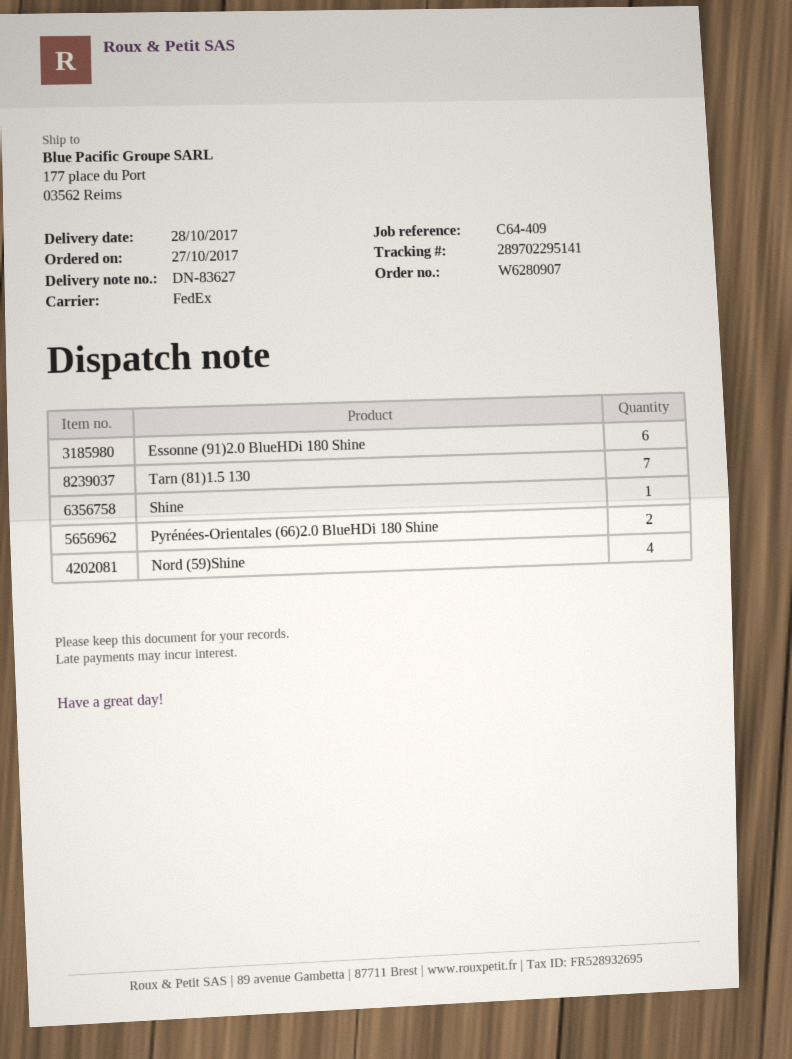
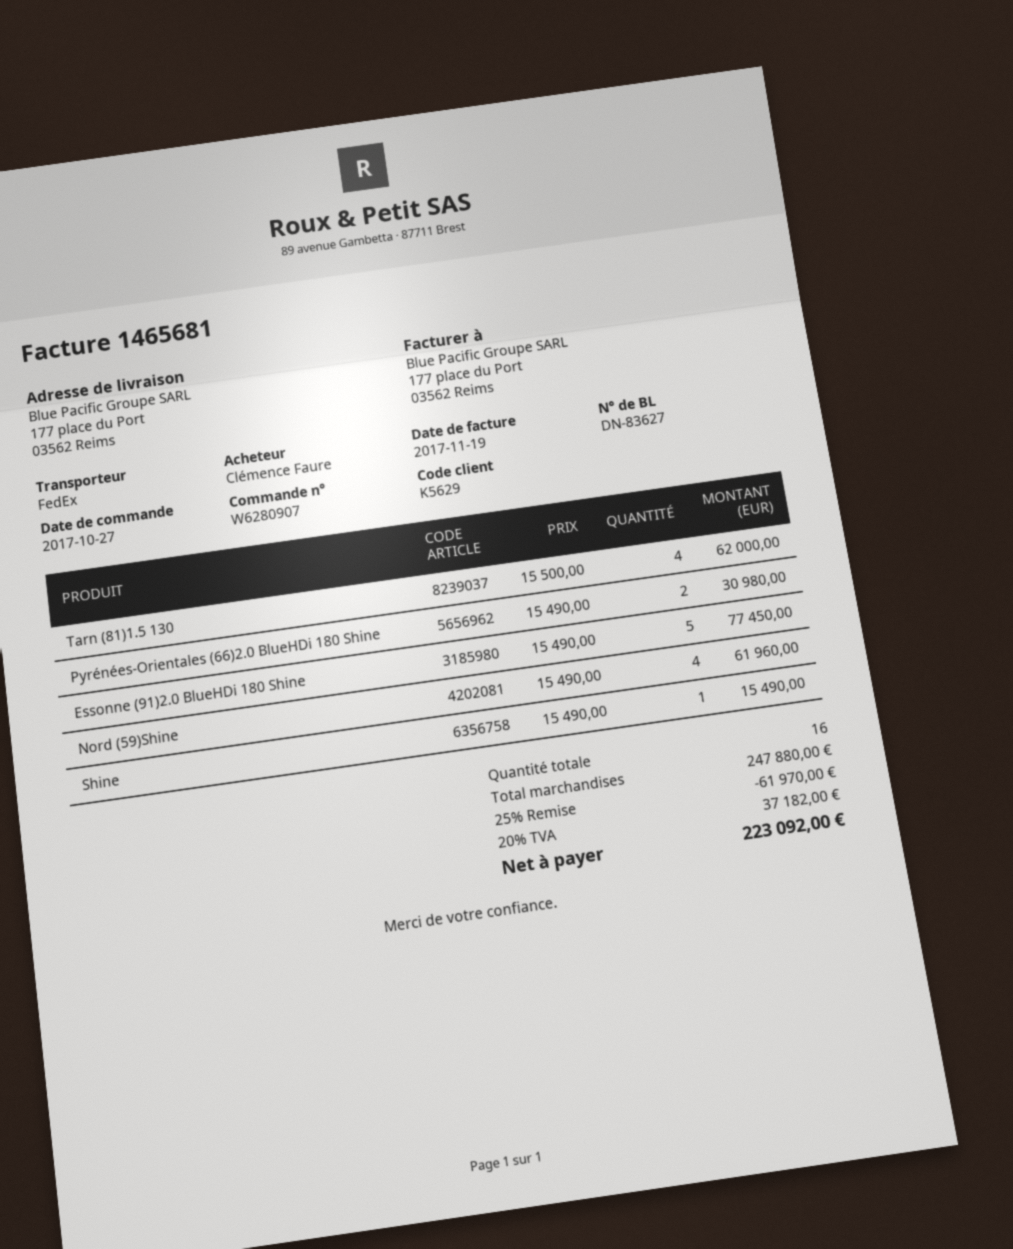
Essonne (91)2.0 BlueHDi 180 Shine: 6 -> 5
Tarn (81)1.5 130: 7 -> 4

